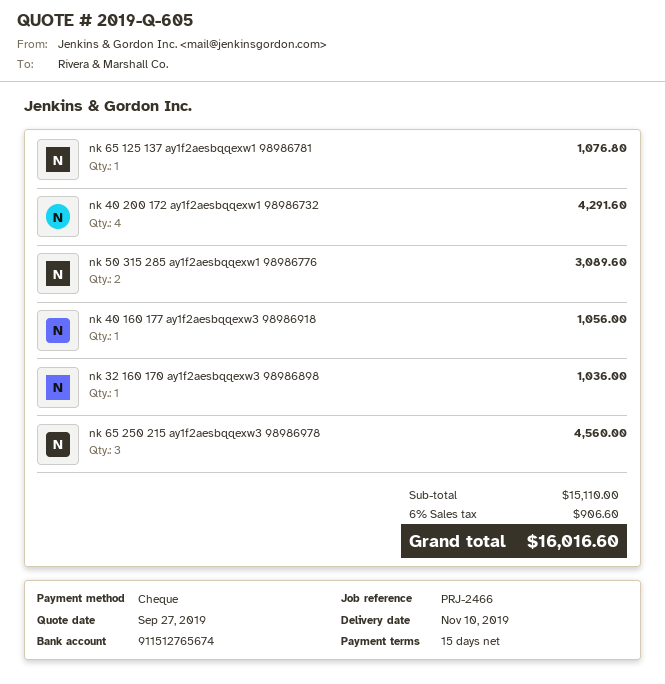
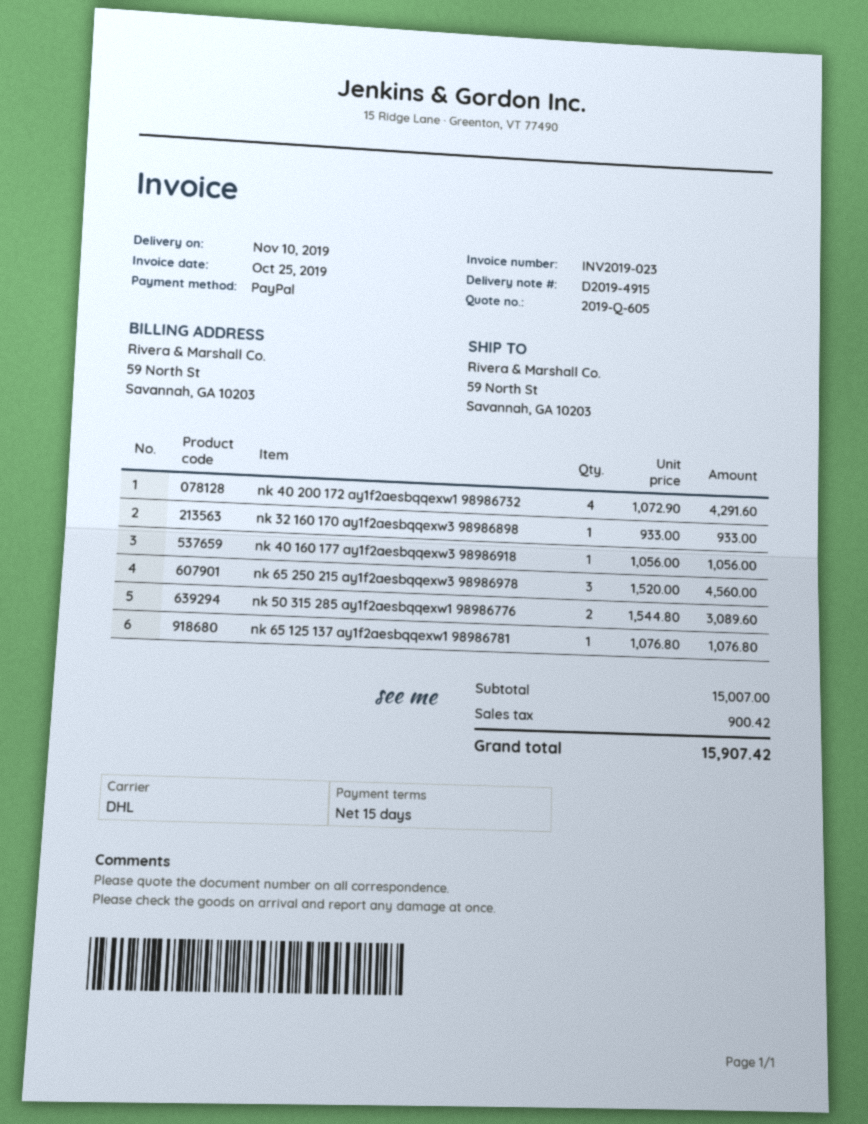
payment method: cheque -> PayPal
nk 32 160 170 ay1f2aesbqqexw3 98986898: 1 for 1036.00 -> 1 for 933.00
subtotal: 15110.00 -> 15007.00
tax: 906.60 -> 900.42
total: 16016.60 -> 15907.42

